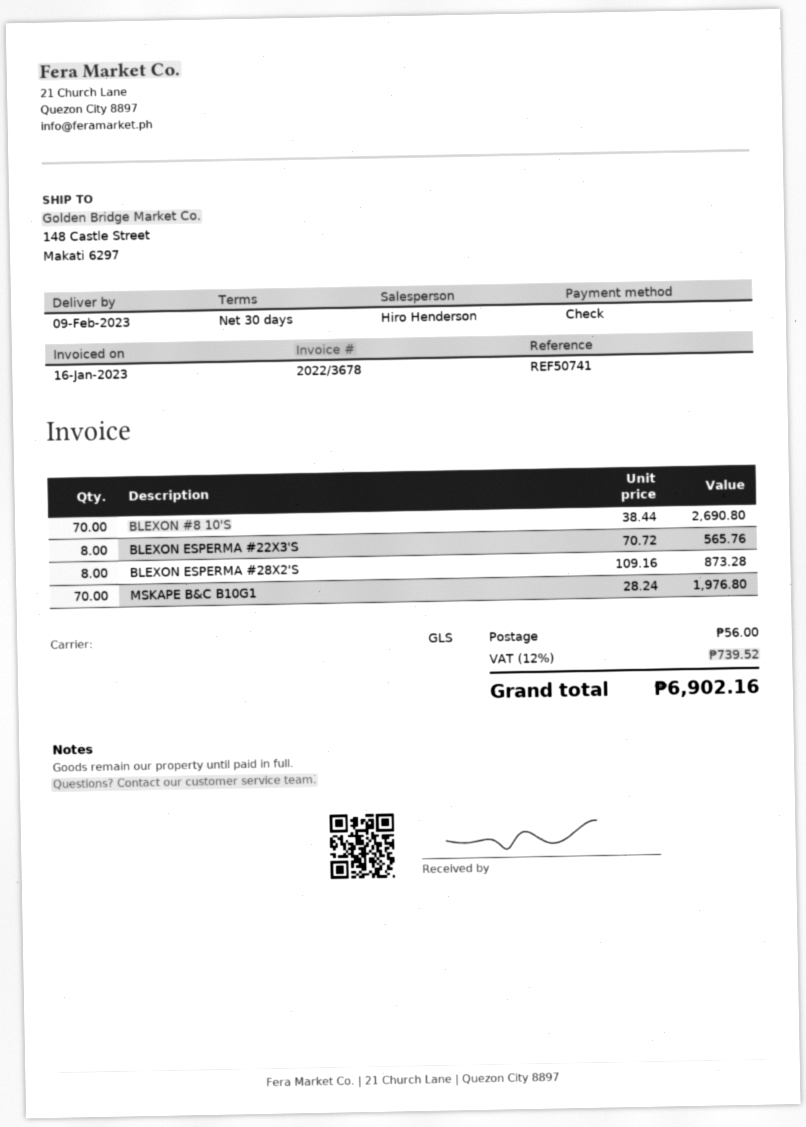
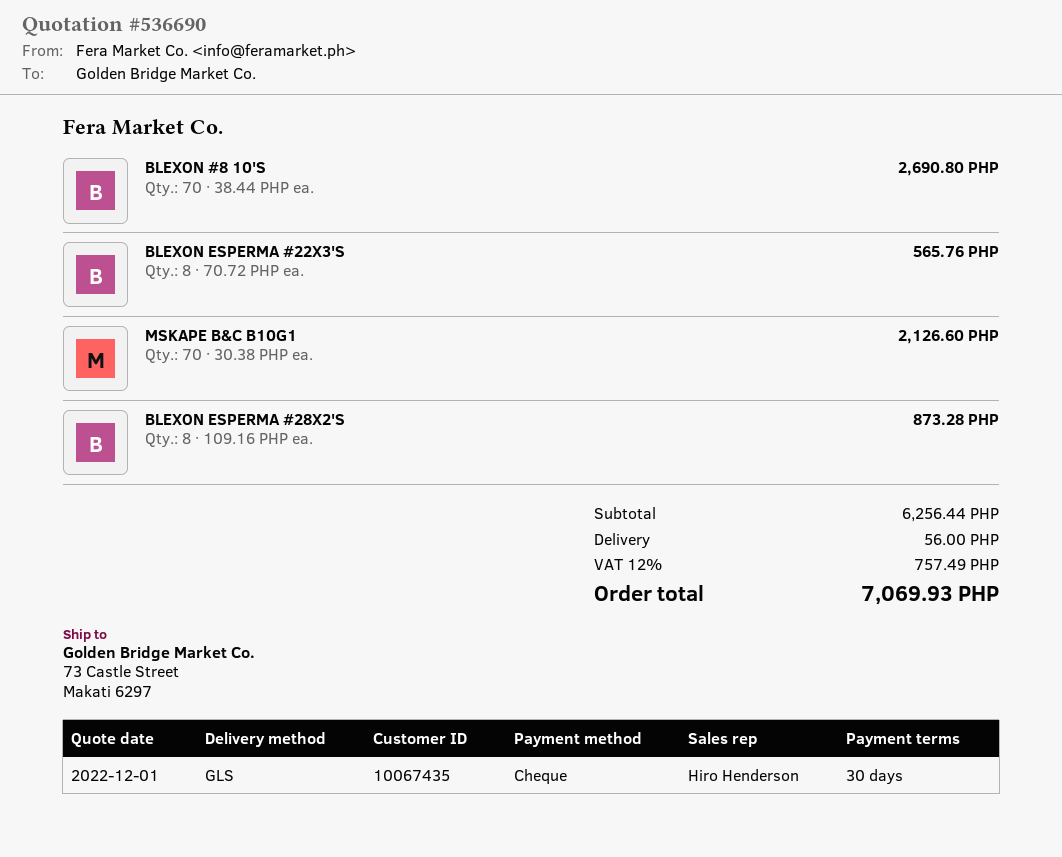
ship to: 148 Castle Street, Makati 6297 -> 73 Castle Street, Makati 6297
MSKAPE B&C B10G1: 70 x 28.24 = 1976.80 -> 70 x 30.38 = 2126.60
tax: 12% = 739.52 -> 12% = 757.49
total: 6902.16 -> 7069.93

